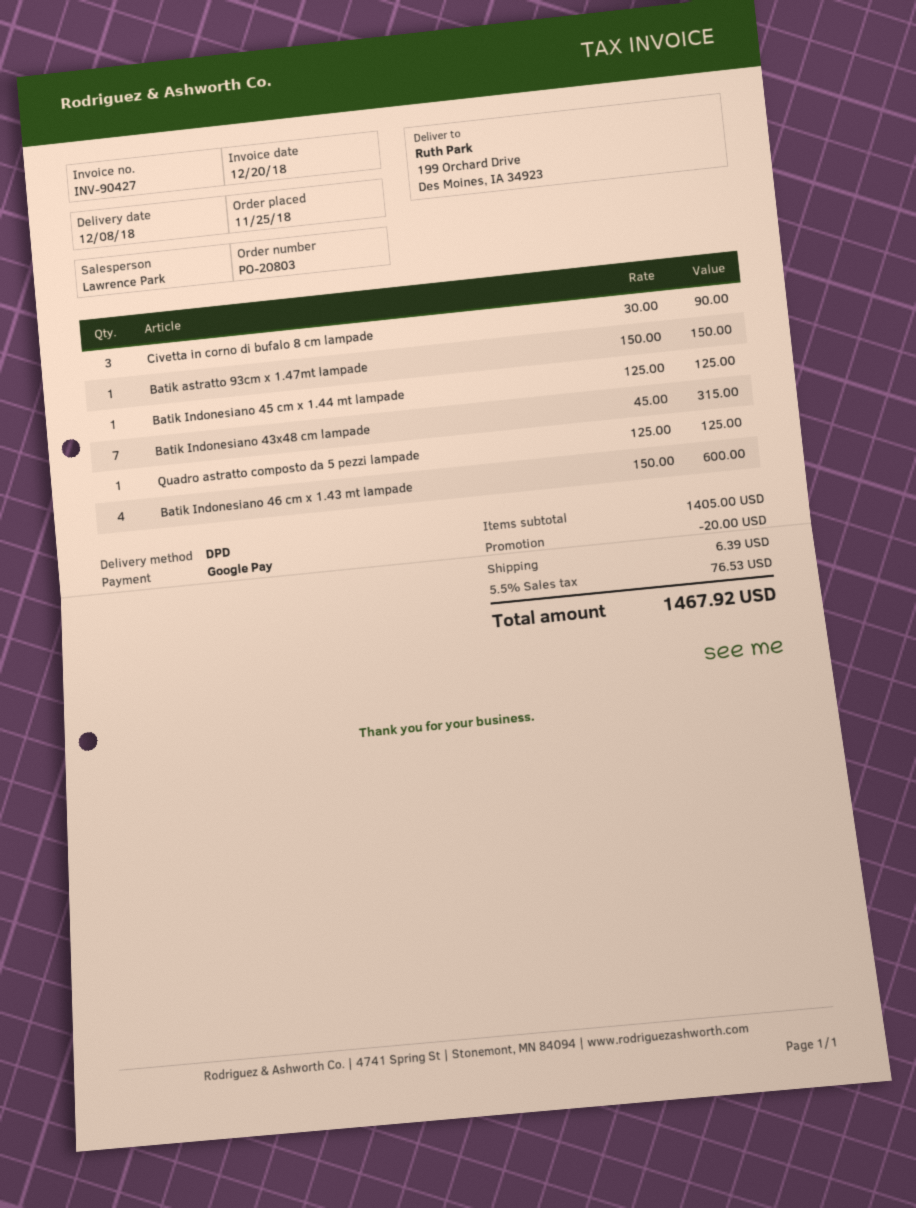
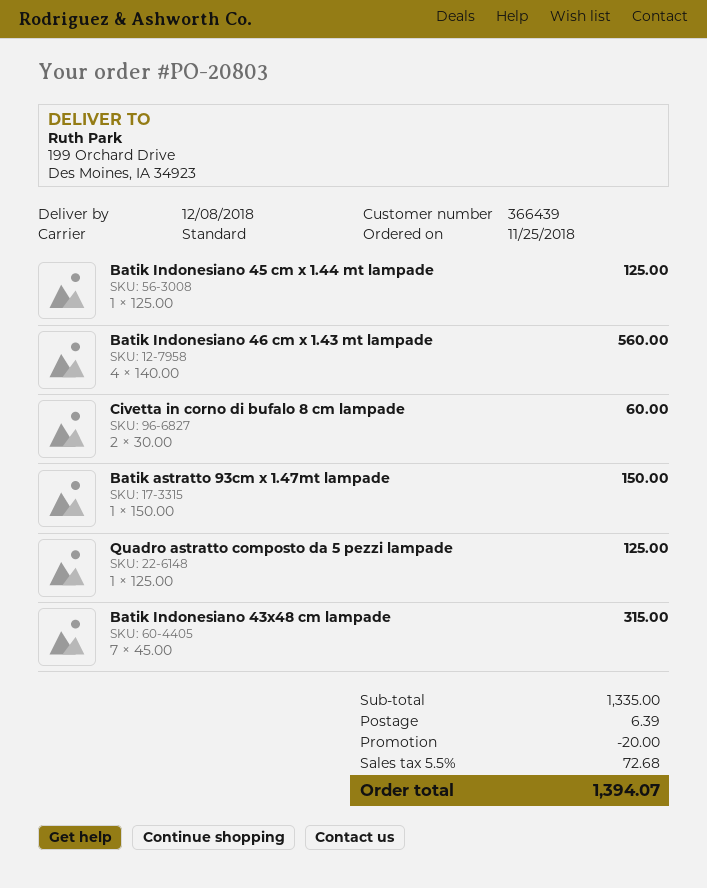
shipping method: DPD -> standard
Civetta in corno di bufalo 8 cm lampade: 3 x 30.00 = 90.00 -> 2 x 30.00 = 60.00
Batik Indonesiano 46 cm x 1.43 mt lampade: 4 x 150.00 = 600.00 -> 4 x 140.00 = 560.00
subtotal: 1405.00 -> 1335.00
tax: 5.5% = 76.53 -> 5.5% = 72.68
total: 1467.92 -> 1394.07

